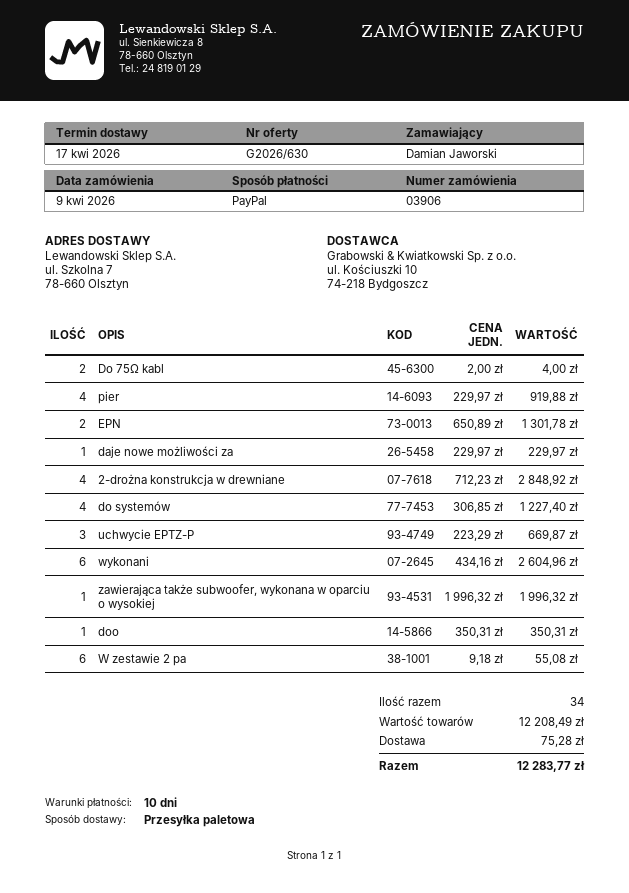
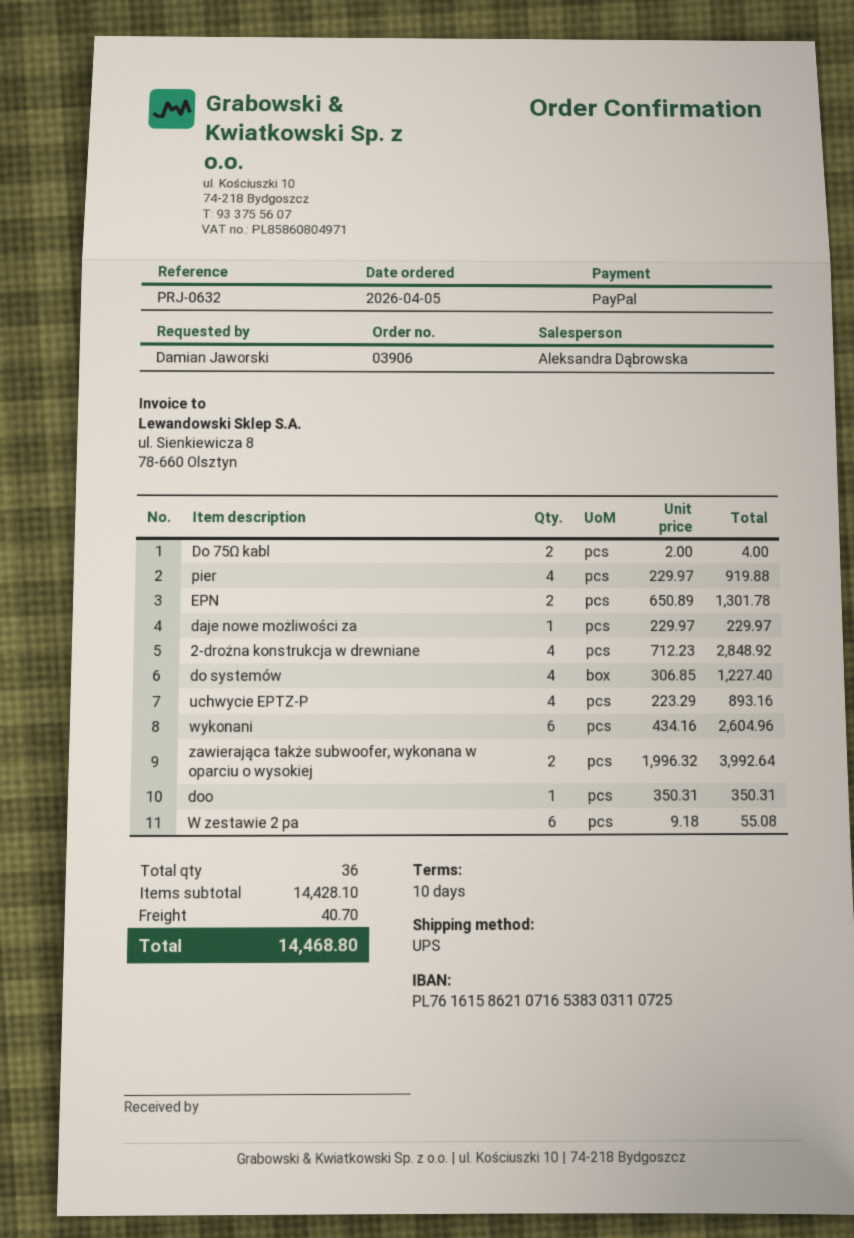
order date: 2026-04-09 -> 2026-04-05
shipping method: pallet freight -> UPS
uchwycie EPTZ-P: 3 x 223.29 = 669.87 -> 4 x 223.29 = 893.16
zawierająca także subwoofer, wykonana w oparciu o wysokiej: 1 x 1996.32 = 1996.32 -> 2 x 1996.32 = 3992.64
total quantity: 34 -> 36
subtotal: 12208.49 -> 14428.10
shipping: 75.28 -> 40.70
total: 12283.77 -> 14468.80

